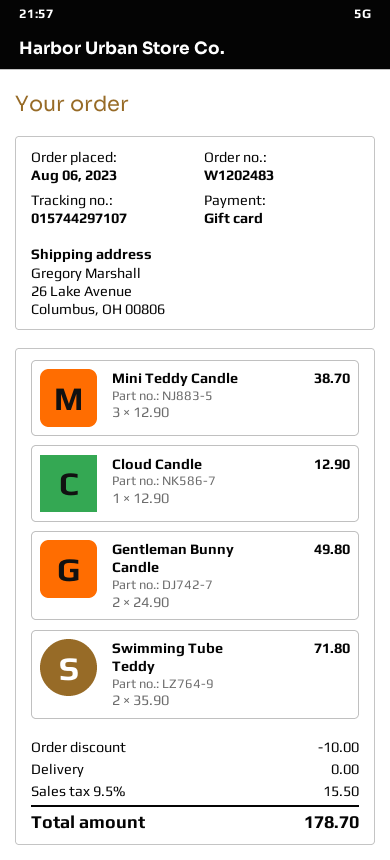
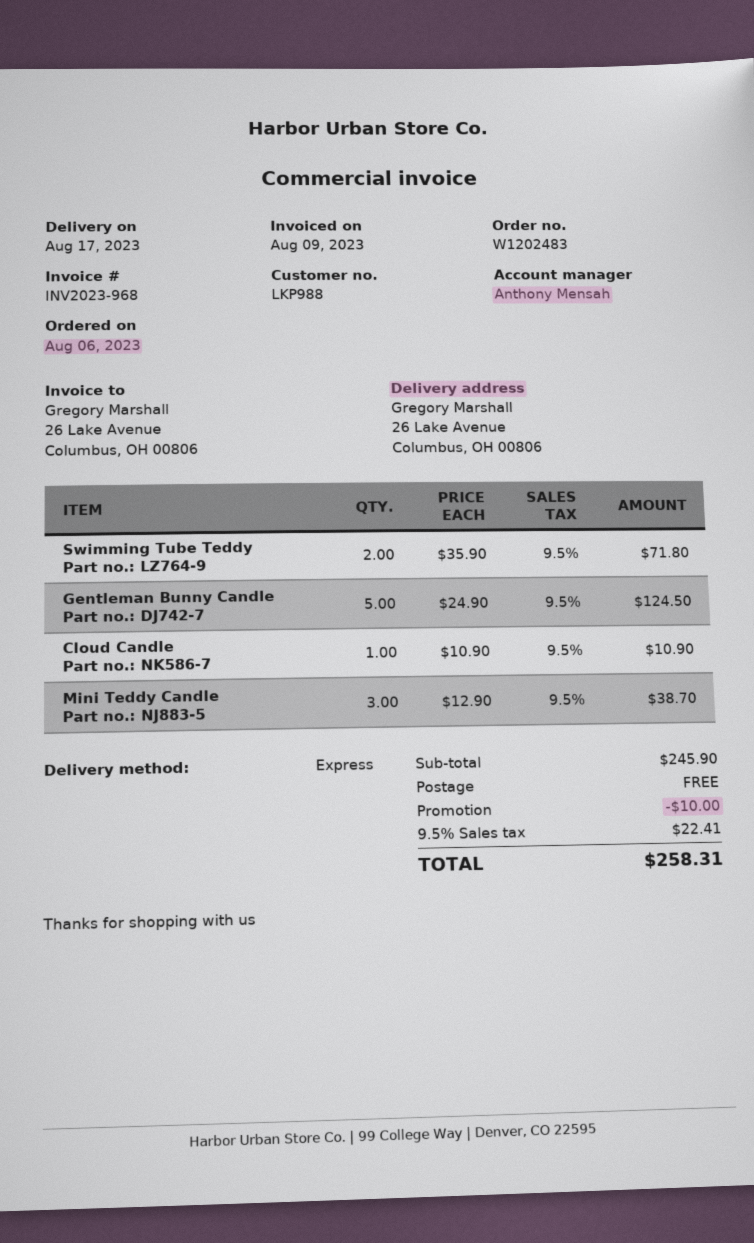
Cloud Candle: 1 x 12.90 = 12.90 -> 1 x 10.90 = 10.90
Gentleman Bunny Candle: 2 x 24.90 = 49.80 -> 5 x 24.90 = 124.50
tax: 9.5% = 15.50 -> 9.5% = 22.41
total: 178.70 -> 258.31

